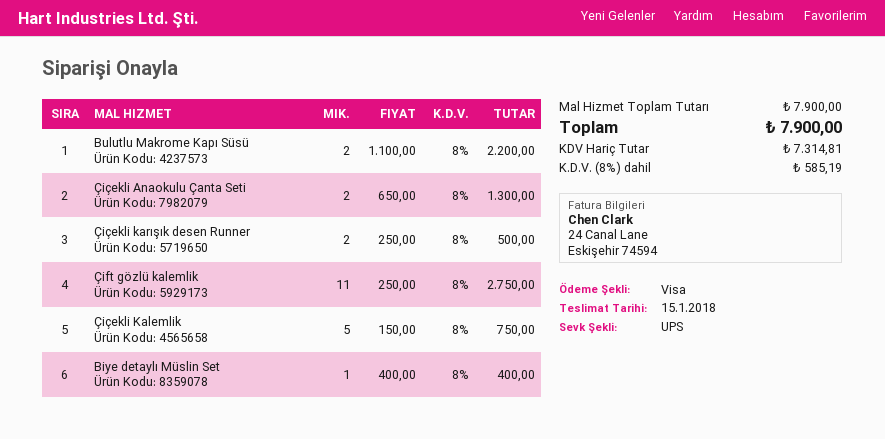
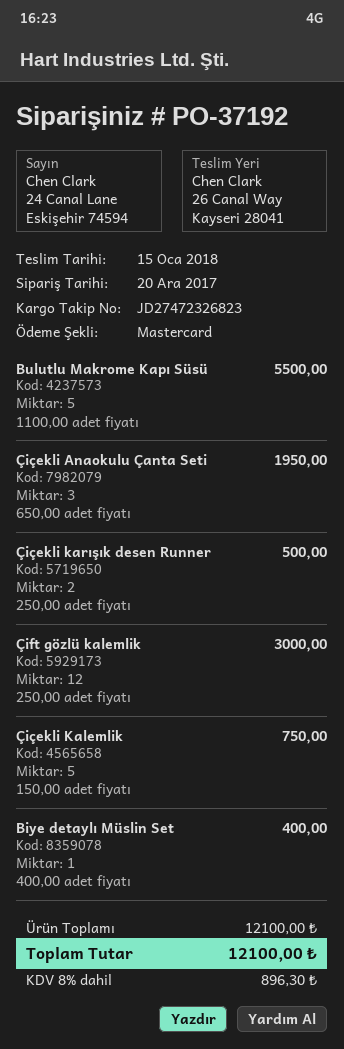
payment method: Visa -> Mastercard
Bulutlu Makrome Kapı Süsü: 2 x 1100.00 = 2200.00 -> 5 x 1100.00 = 5500.00
Çiçekli Anaokulu Çanta Seti: 2 x 650.00 = 1300.00 -> 3 x 650.00 = 1950.00
Çift gözlü kalemlik: 11 x 250.00 = 2750.00 -> 12 x 250.00 = 3000.00
subtotal: 7900.00 -> 12100.00
tax: 8% = 585.19 -> 8% = 896.30
total: 7900.00 -> 12100.00

